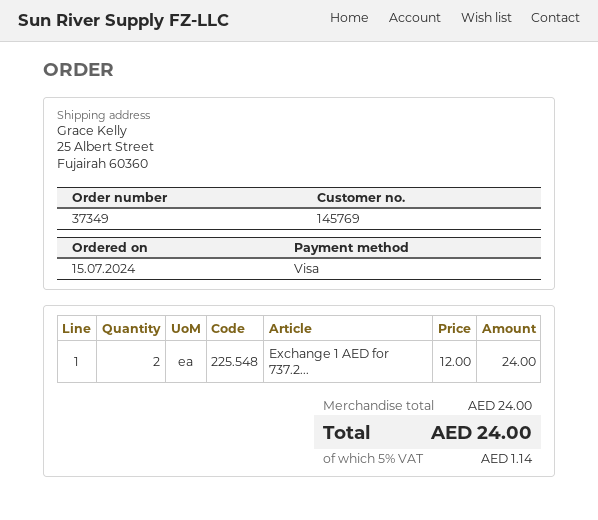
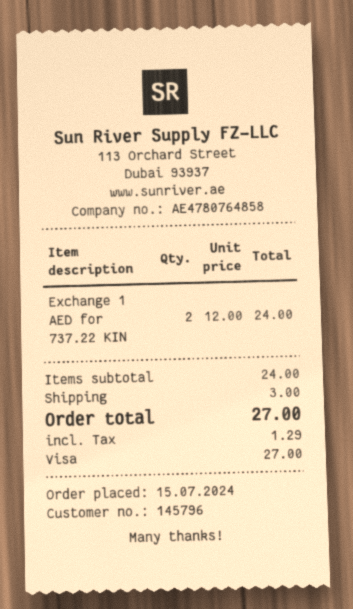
customer number: 145769 -> 145796
shipping: none -> 3.00
tax: 1.14 -> 1.29
total: 24.00 -> 27.00

